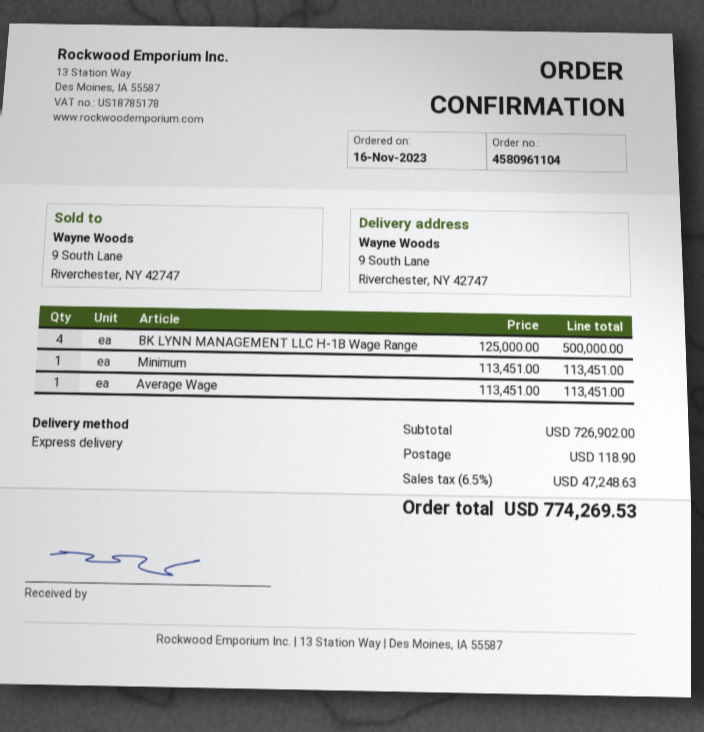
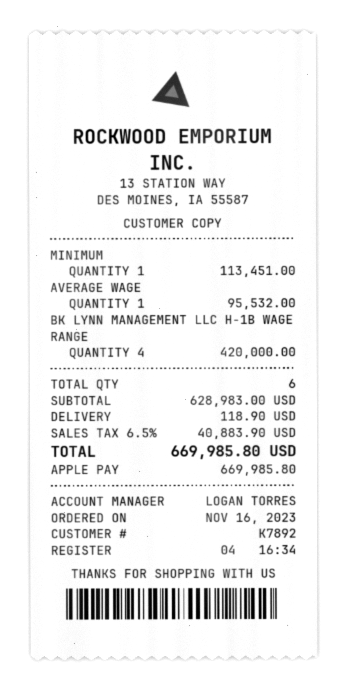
BK LYNN MANAGEMENT LLC H-1B Wage Range: 4 for 500000.00 -> 4 for 420000.00
Average Wage: 1 for 113451.00 -> 1 for 95532.00
subtotal: 726902.00 -> 628983.00
tax: 6.5% = 47248.63 -> 6.5% = 40883.90
total: 774269.53 -> 669985.80

